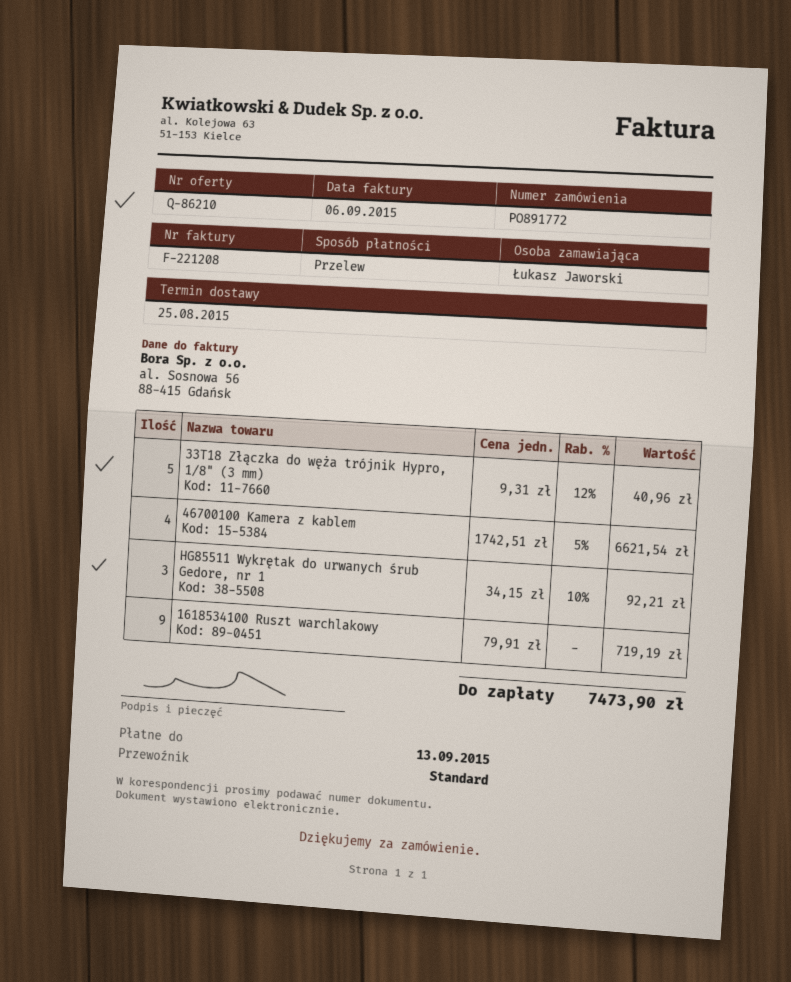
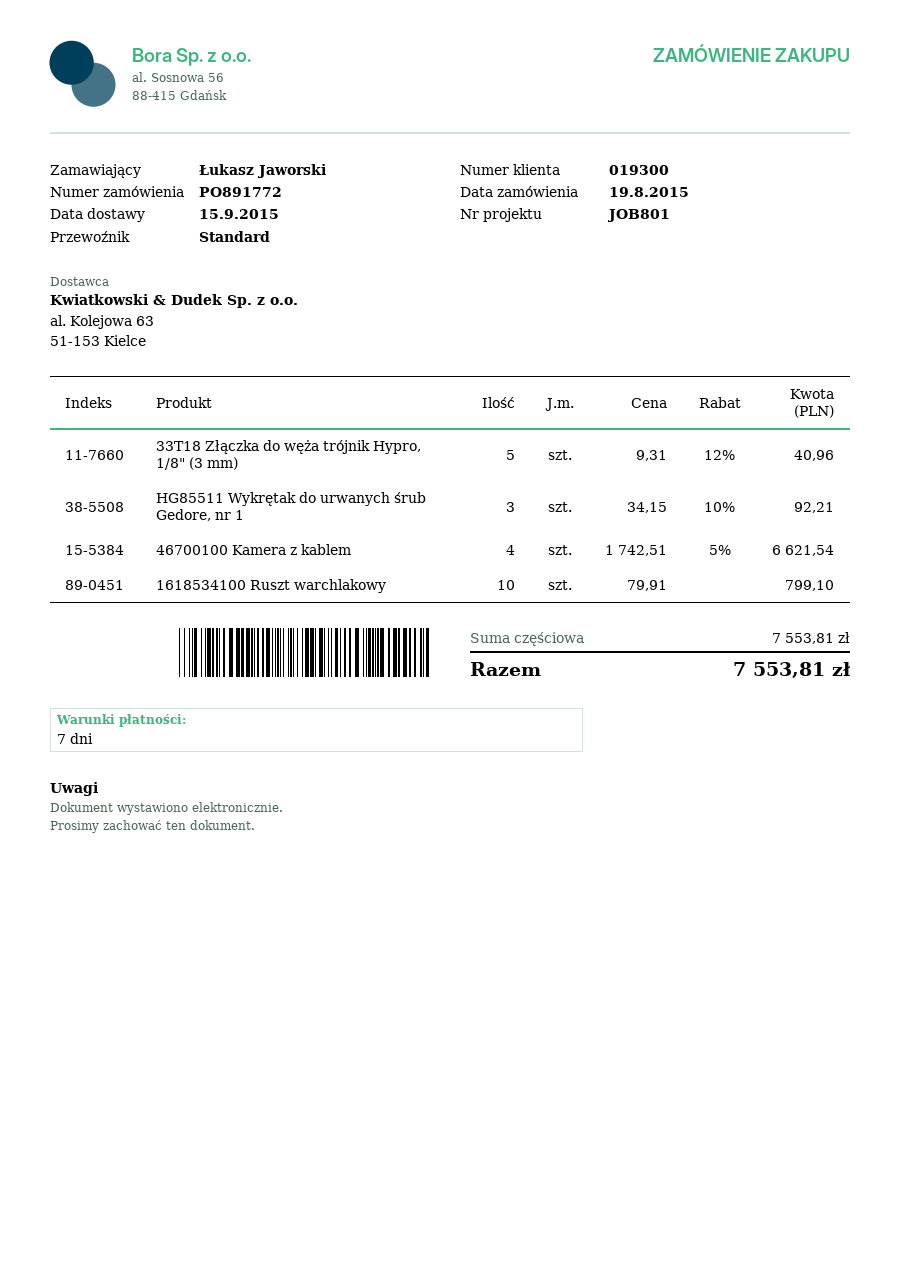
delivery date: 2015-08-25 -> 2015-09-15
1618534100 Ruszt warchlakowy: 9 x 79.91 = 719.19 -> 10 x 79.91 = 799.10
total: 7473.90 -> 7553.81

